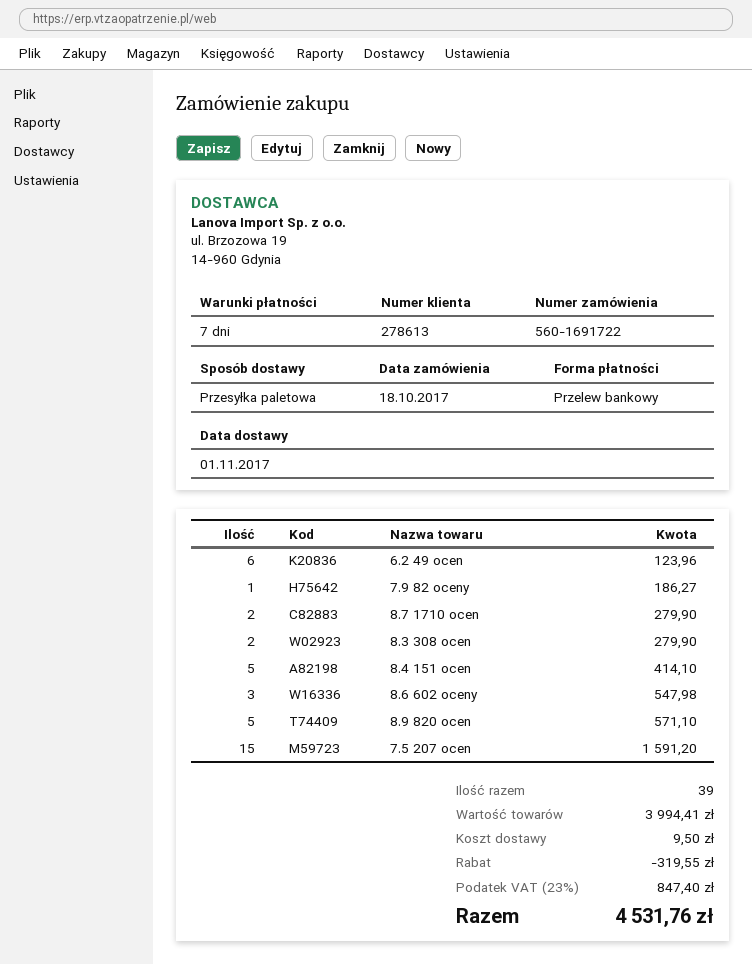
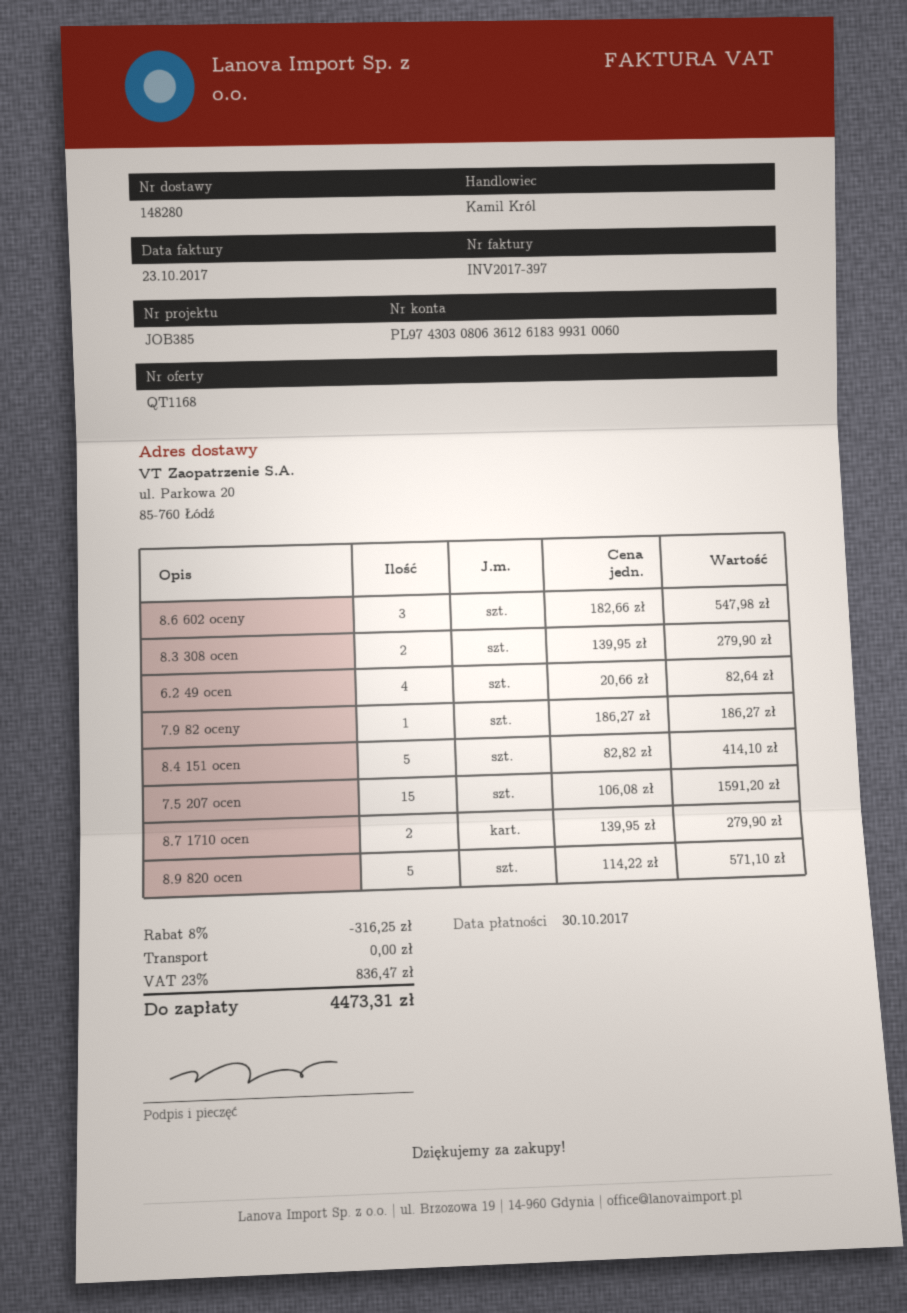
6.2 49 ocen: 6 for 123.96 -> 4 for 82.64
discount: 319.55 -> 316.25
shipping: 9.50 -> 0.00
tax: 23% = 847.40 -> 23% = 836.47
total: 4531.76 -> 4473.31

